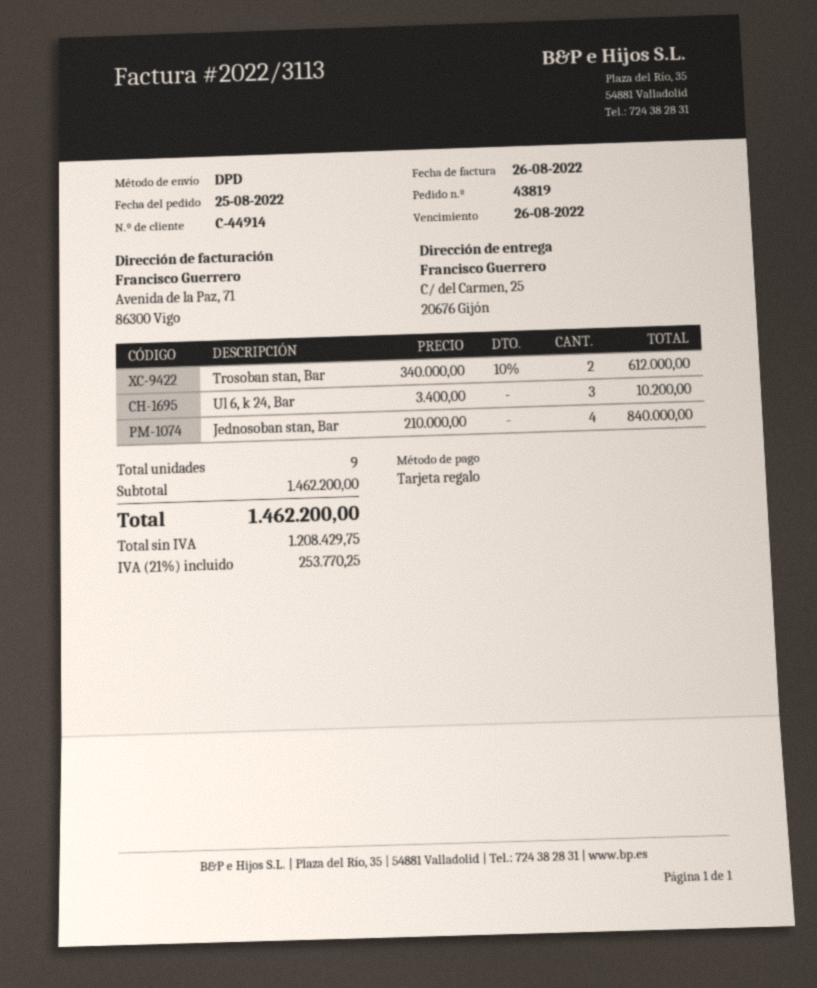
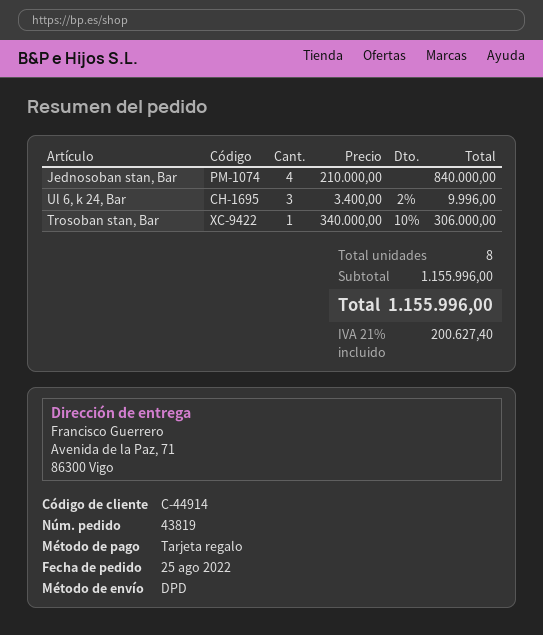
ship to: C/ del Carmen, 25, 20676 Gijón -> Avenida de la Paz, 71, 86300 Vigo
Trosoban stan, Bar: 2 x 340000.00 - 10% = 612000.00 -> 1 x 340000.00 - 10% = 306000.00
Ul 6, k 24, Bar: 3 x 3400.00 = 10200.00 -> 3 x 3400.00 - 2% = 9996.00
total quantity: 9 -> 8
subtotal: 1462200.00 -> 1155996.00
tax: 21% = 253770.25 -> 21% = 200627.40
total: 1462200.00 -> 1155996.00

